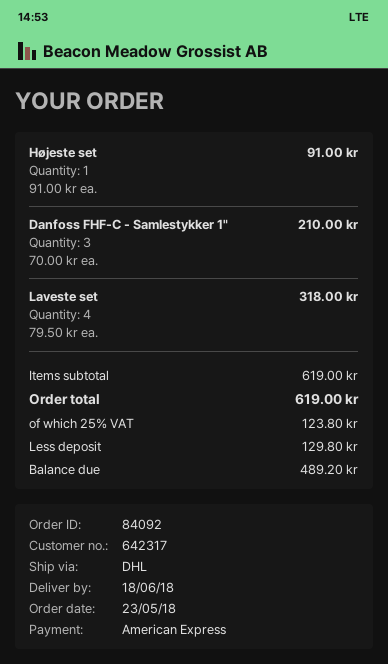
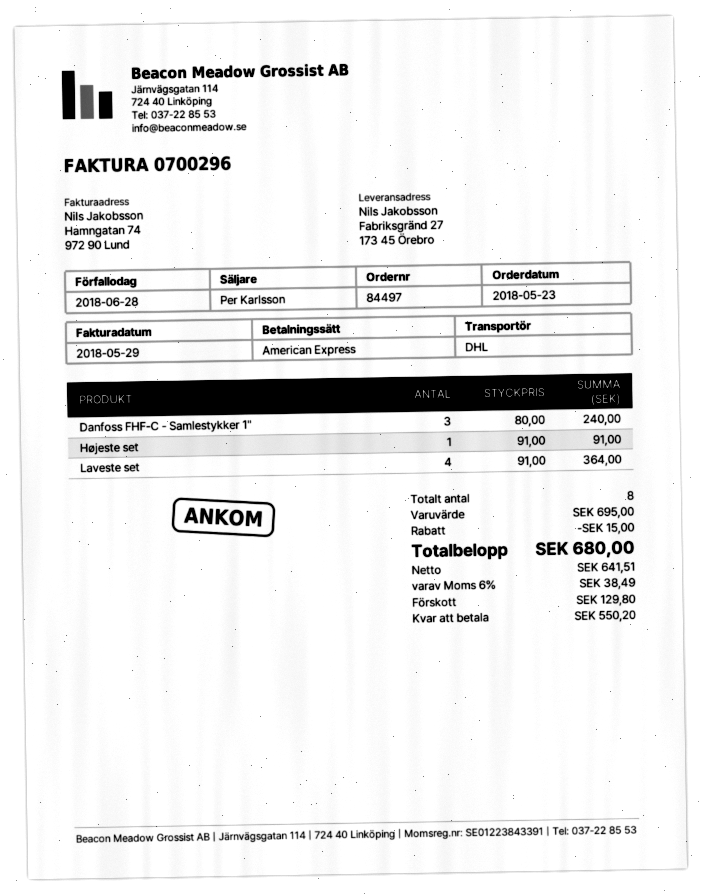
order number: 84092 -> 84497
Danfoss FHF-C - Samlestykker 1": 3 x 70.00 = 210.00 -> 3 x 80.00 = 240.00
Laveste set: 4 x 79.50 = 318.00 -> 4 x 91.00 = 364.00
subtotal: 619.00 -> 695.00
discount: none -> 15.00
tax: 25% = 123.80 -> 6% = 38.49
total: 619.00 -> 680.00
balance: 489.20 -> 550.20

